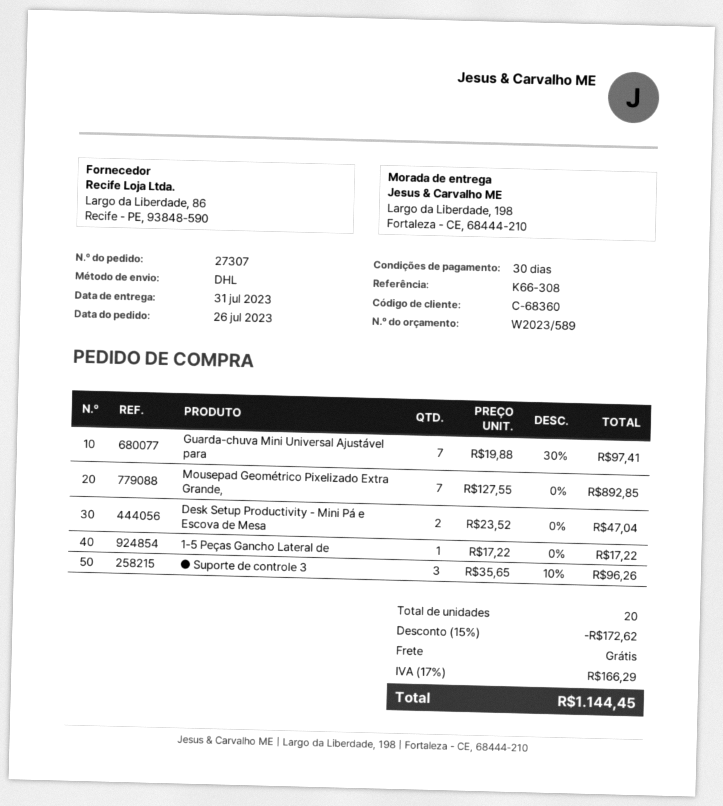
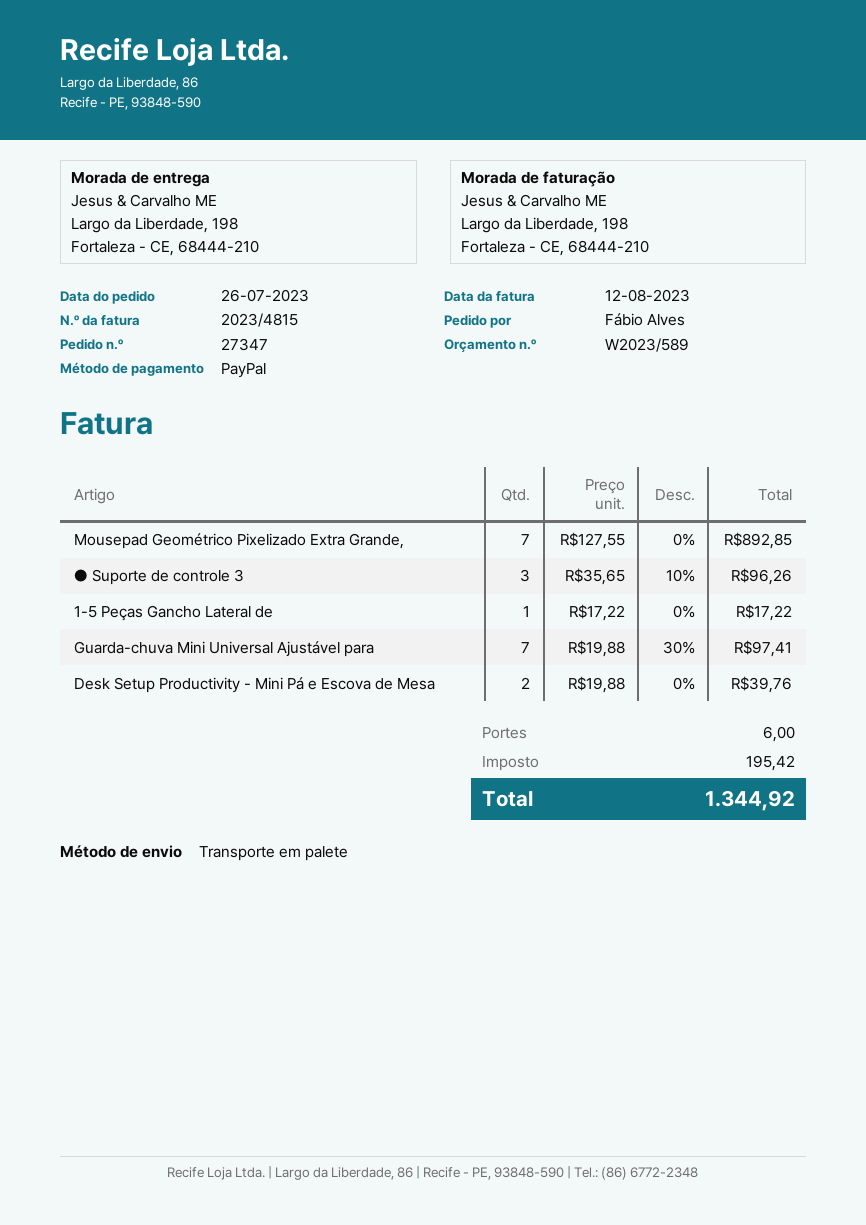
order number: 27307 -> 27347
shipping method: DHL -> pallet freight
Desk Setup Productivity - Mini Pá e Escova de Mesa: 2 x 23.52 = 47.04 -> 2 x 19.88 = 39.76
discount: 15% = 172.62 -> none
shipping: 0.00 -> 6.00
tax: 166.29 -> 195.42
total: 1144.45 -> 1344.92

